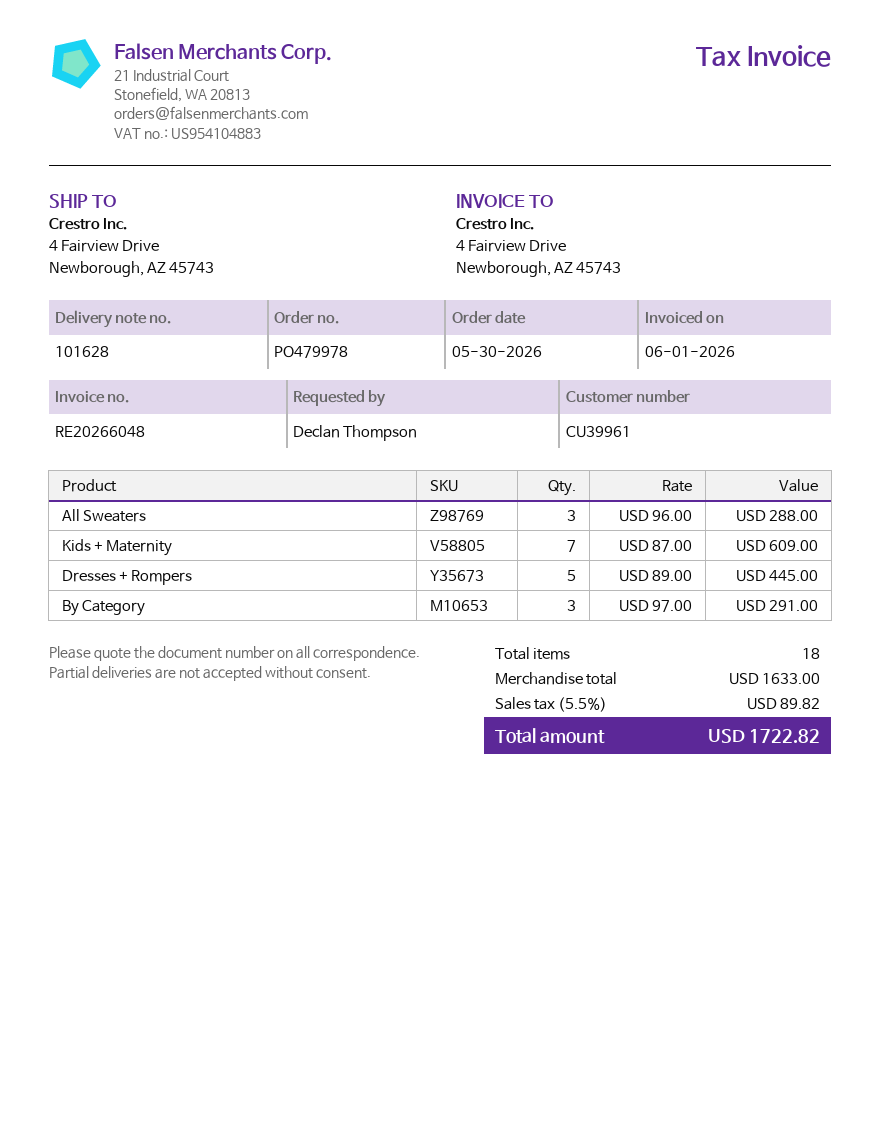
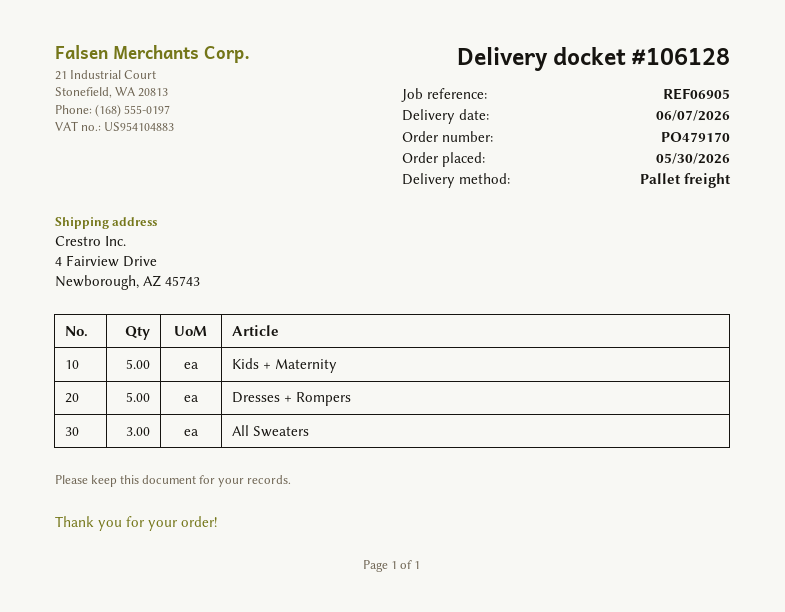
order number: PO479978 -> PO479170
delivery note number: 101628 -> 106128
Kids + Maternity: 7 -> 5
By Category: 3 -> none

